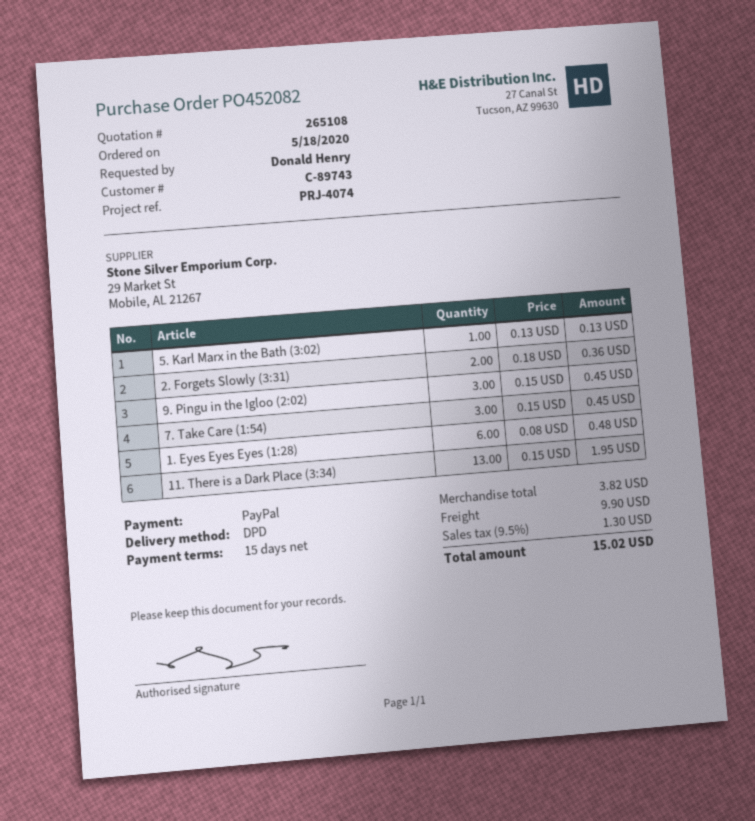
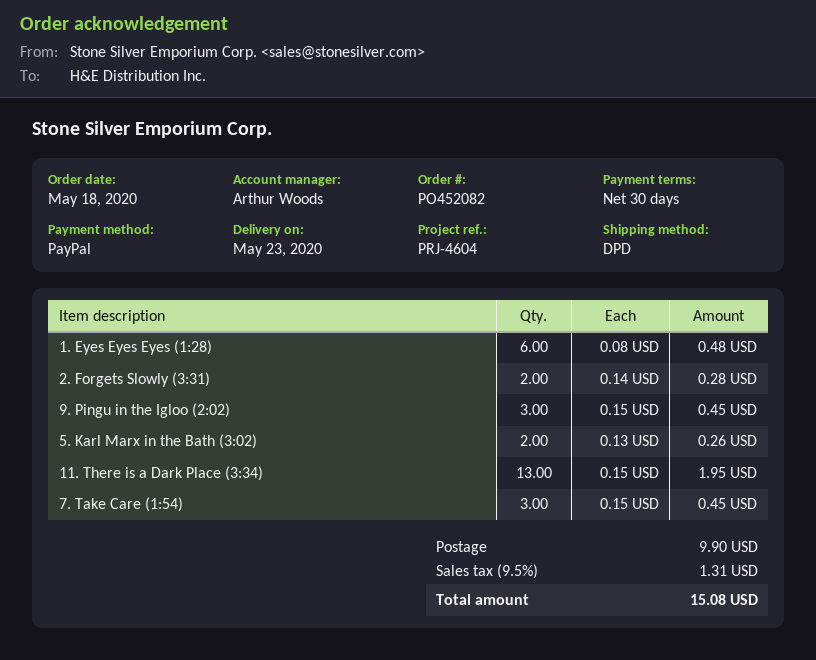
payment terms: 15 days -> 30 days
reference: PRJ-4074 -> PRJ-4604
5. Karl Marx in the Bath (3:02): 1 x 0.13 = 0.13 -> 2 x 0.13 = 0.26
2. Forgets Slowly (3:31): 2 x 0.18 = 0.36 -> 2 x 0.14 = 0.28
tax: 9.5% = 1.30 -> 9.5% = 1.31
total: 15.02 -> 15.08

